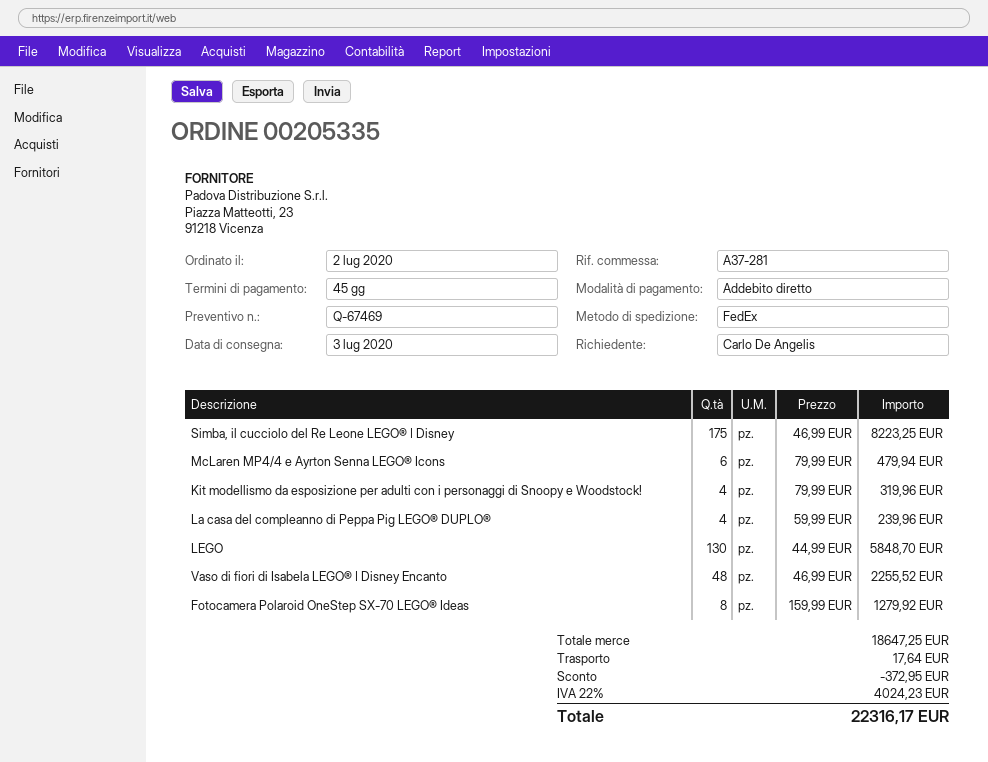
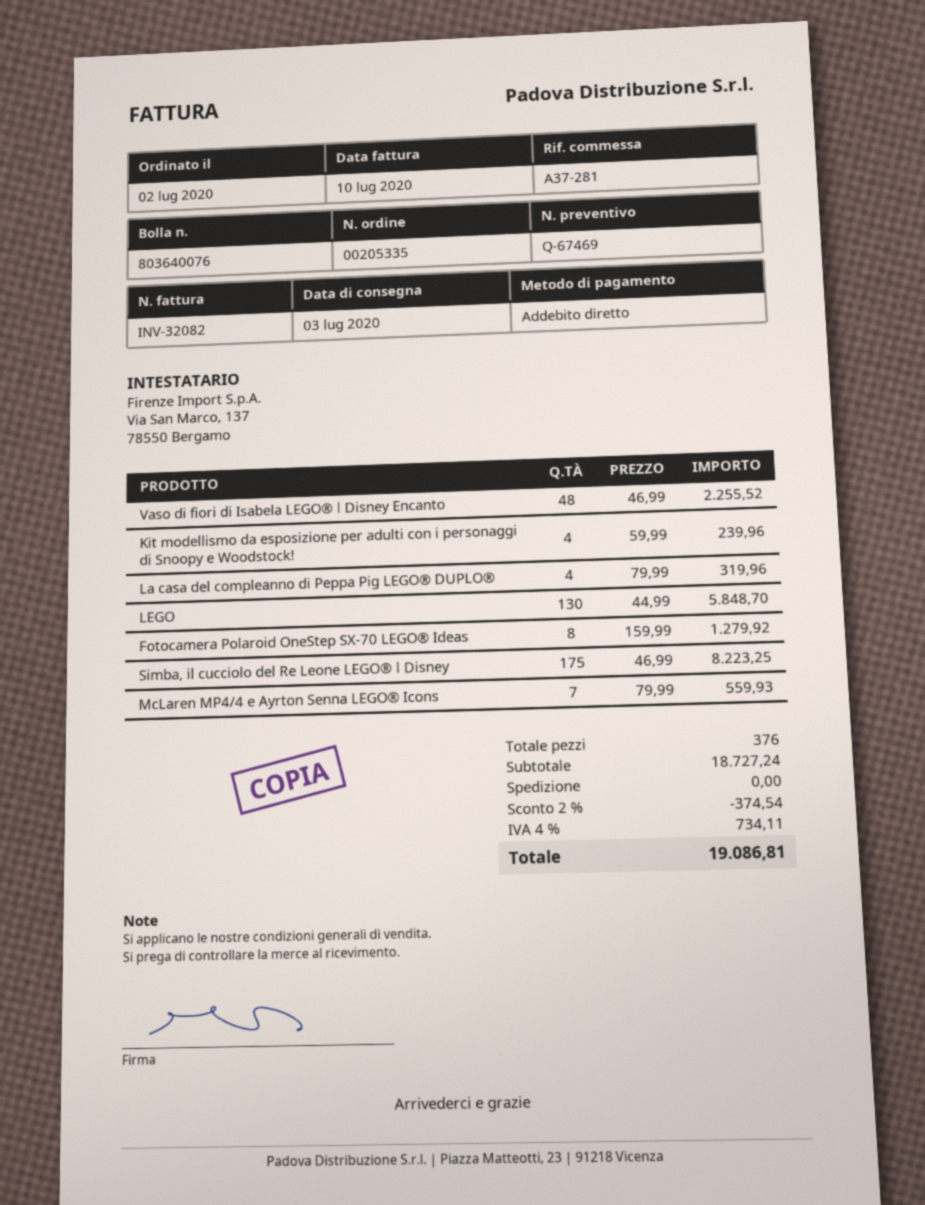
McLaren MP4/4 e Ayrton Senna LEGO® Icons: 6 x 79.99 = 479.94 -> 7 x 79.99 = 559.93
Kit modellismo da esposizione per adulti con i personaggi di Snoopy e Woodstock!: 4 x 79.99 = 319.96 -> 4 x 59.99 = 239.96
La casa del compleanno di Peppa Pig LEGO® DUPLO®: 4 x 59.99 = 239.96 -> 4 x 79.99 = 319.96
subtotal: 18647.25 -> 18727.24
discount: 372.95 -> 374.54
shipping: 17.64 -> 0.00
tax: 22% = 4024.23 -> 4% = 734.11
total: 22316.17 -> 19086.81

